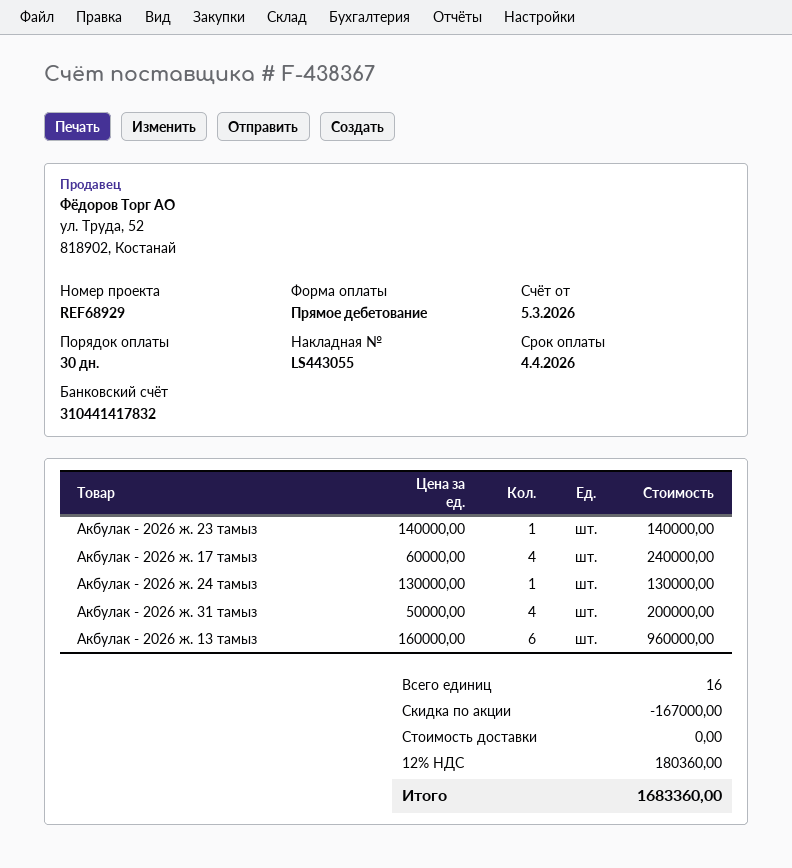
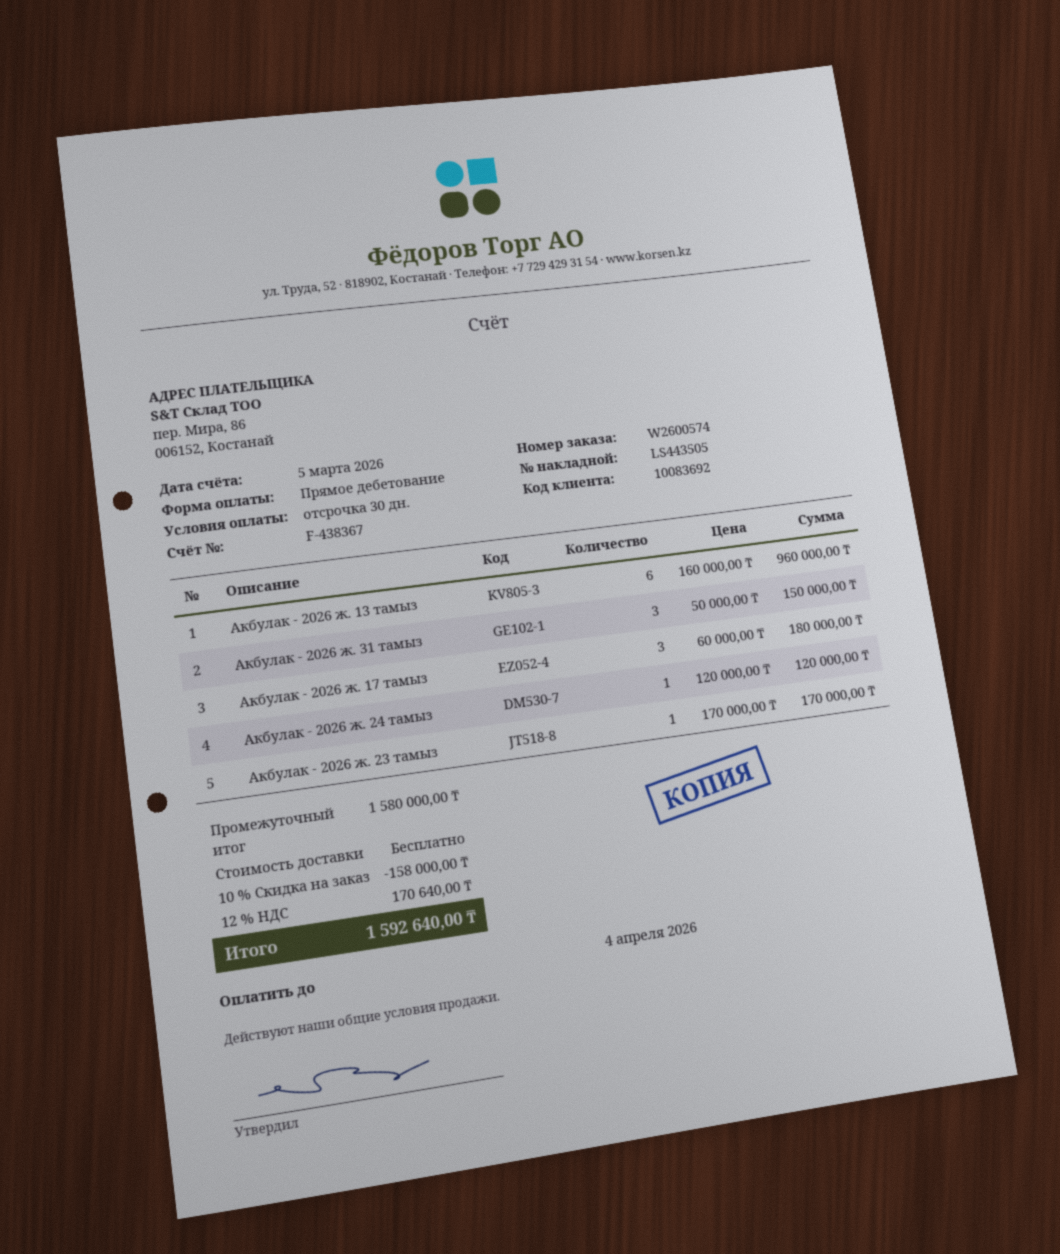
delivery note number: LS443055 -> LS443505
Акбулак - 2026 ж. 23 тамыз: 1 x 140000.00 = 140000.00 -> 1 x 170000.00 = 170000.00
Акбулак - 2026 ж. 17 тамыз: 4 x 60000.00 = 240000.00 -> 3 x 60000.00 = 180000.00
Акбулак - 2026 ж. 24 тамыз: 1 x 130000.00 = 130000.00 -> 1 x 120000.00 = 120000.00
Акбулак - 2026 ж. 31 тамыз: 4 x 50000.00 = 200000.00 -> 3 x 50000.00 = 150000.00
discount: 167000.00 -> 158000.00
tax: 12% = 180360.00 -> 12% = 170640.00
total: 1683360.00 -> 1592640.00

